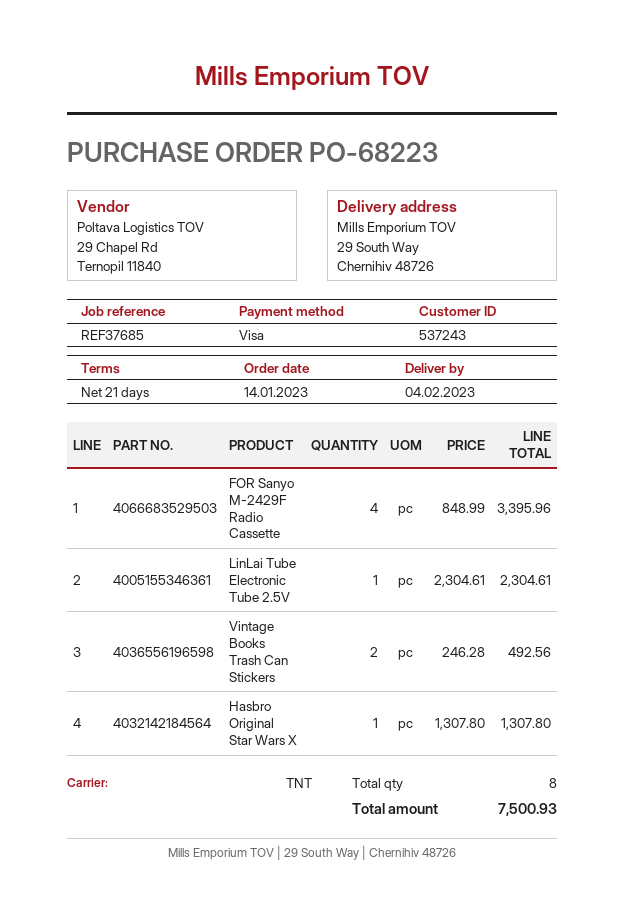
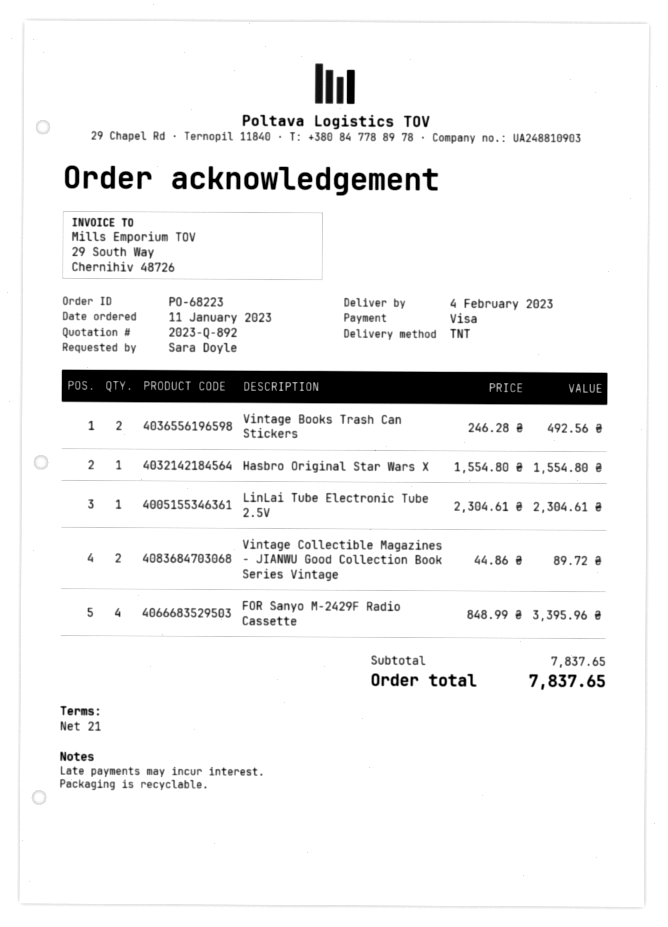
order date: 2023-01-14 -> 2023-01-11
Hasbro Original Star Wars X: 1 x 1307.80 = 1307.80 -> 1 x 1554.80 = 1554.80
Vintage Collectible Magazines - JIANWU Good Collection Book Series Vintage: none -> 2 x 44.86 = 89.72
total: 7500.93 -> 7837.65

